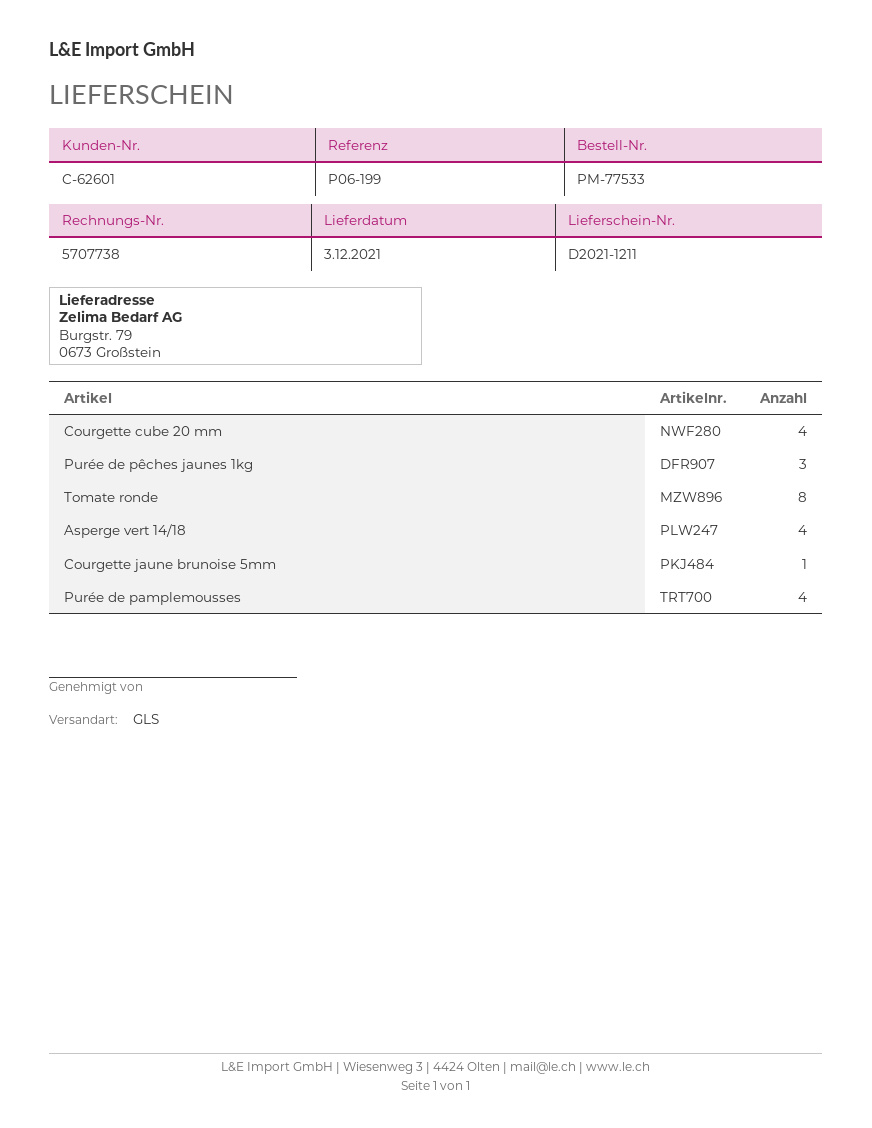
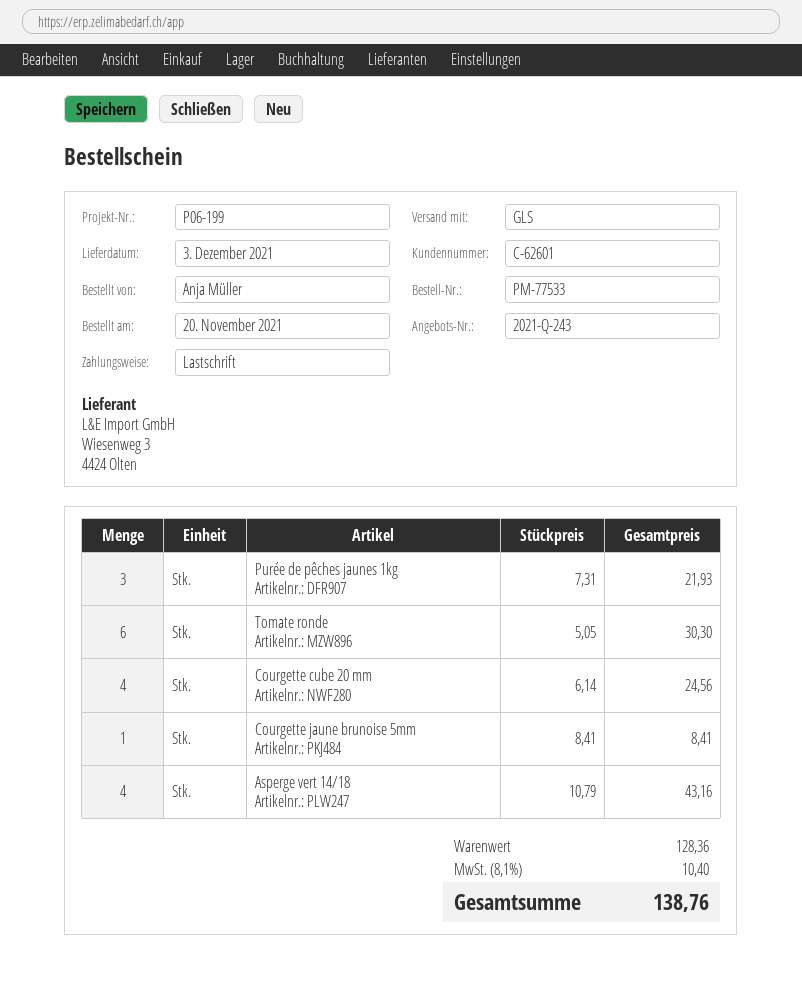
Tomate ronde: 8 -> 6
Purée de pamplemousses: 4 -> none

